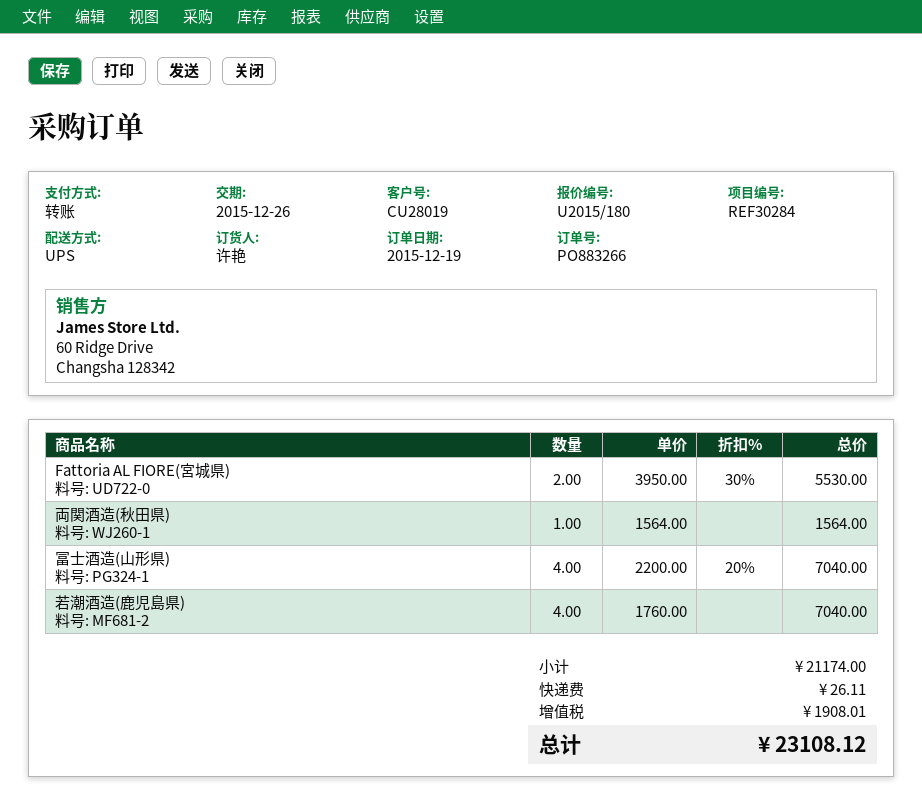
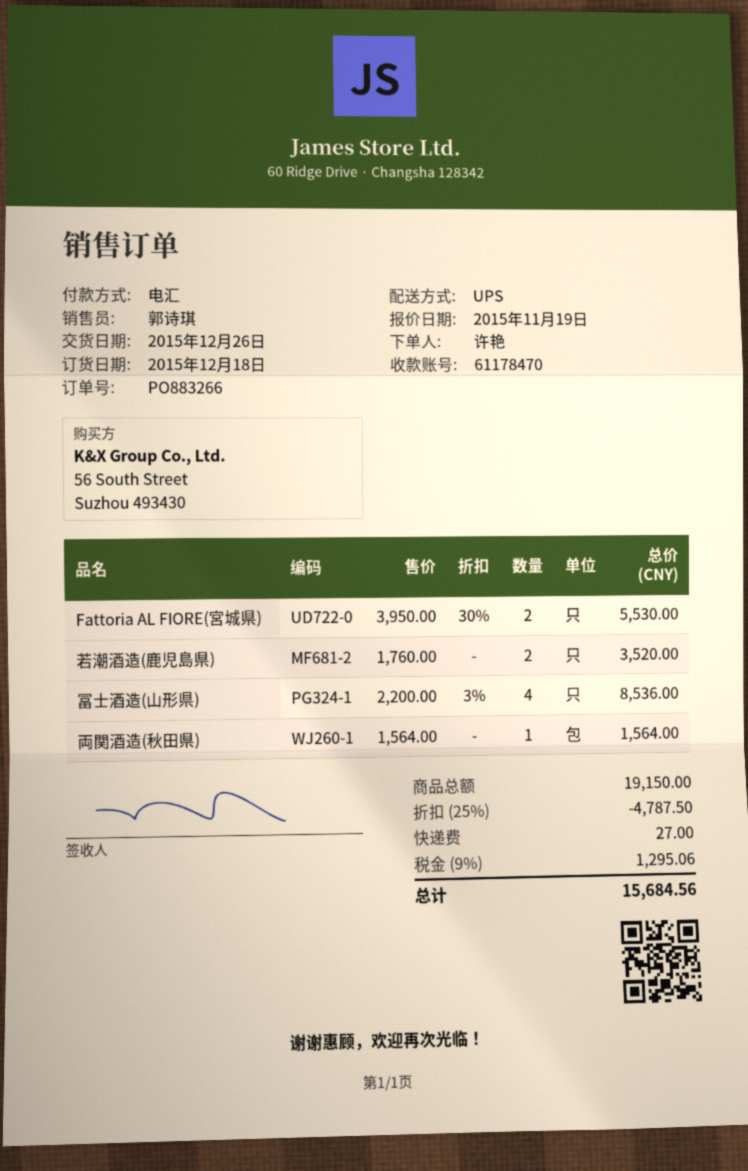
order date: 2015-12-19 -> 2015-12-18
冨士酒造(山形県): 4 x 2200.00 - 20% = 7040.00 -> 4 x 2200.00 - 3% = 8536.00
若潮酒造(鹿児島県): 4 x 1760.00 = 7040.00 -> 2 x 1760.00 = 3520.00
subtotal: 21174.00 -> 19150.00
discount: none -> 25% = 4787.50
shipping: 26.11 -> 27.00
tax: 1908.01 -> 1295.06
total: 23108.12 -> 15684.56

